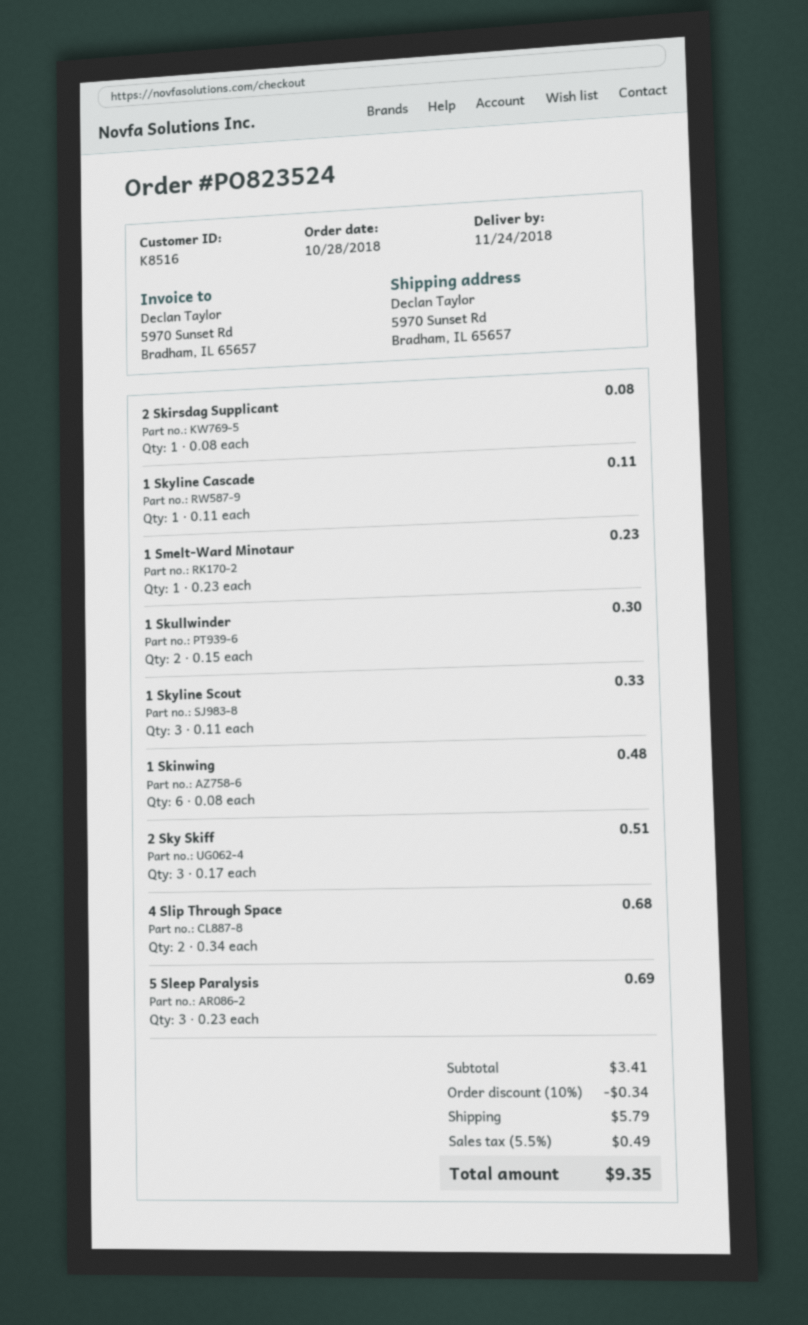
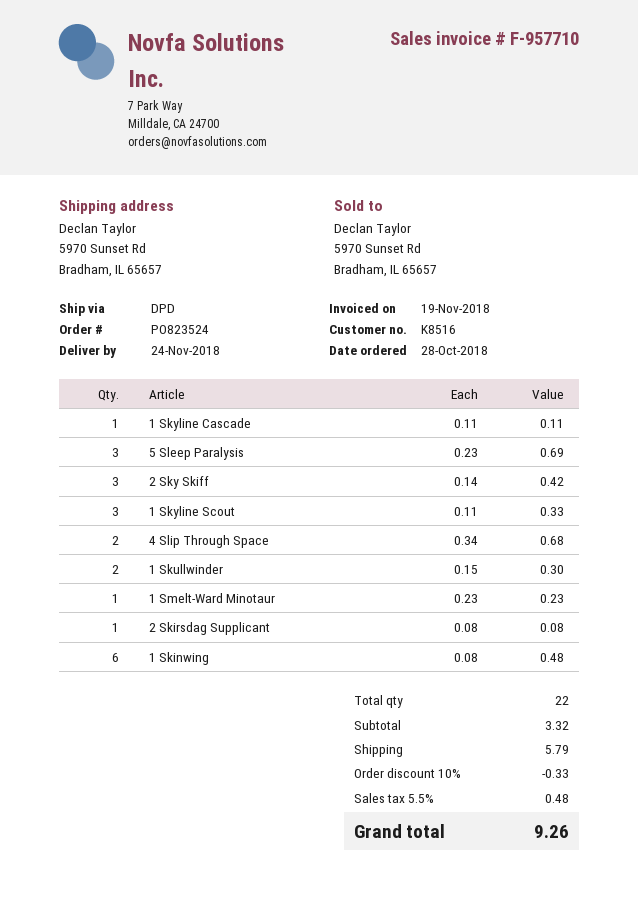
2 Sky Skiff: 3 x 0.17 = 0.51 -> 3 x 0.14 = 0.42
subtotal: 3.41 -> 3.32
discount: 10% = 0.34 -> 10% = 0.33
tax: 5.5% = 0.49 -> 5.5% = 0.48
total: 9.35 -> 9.26

